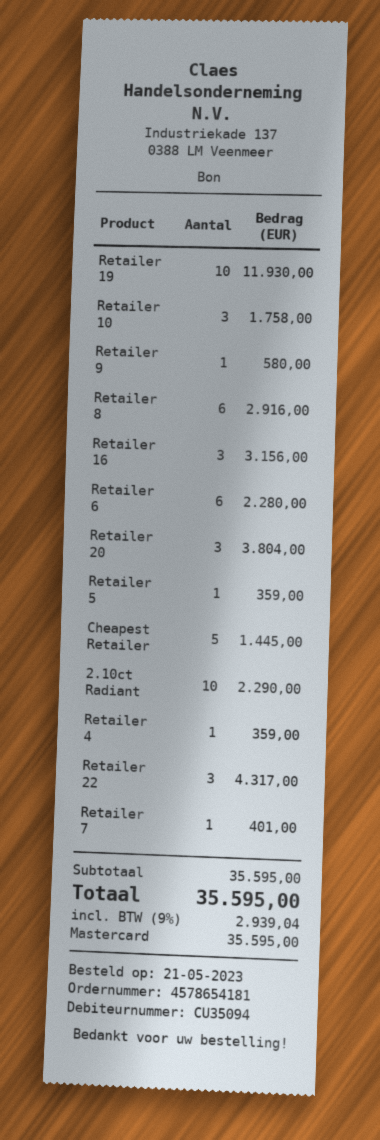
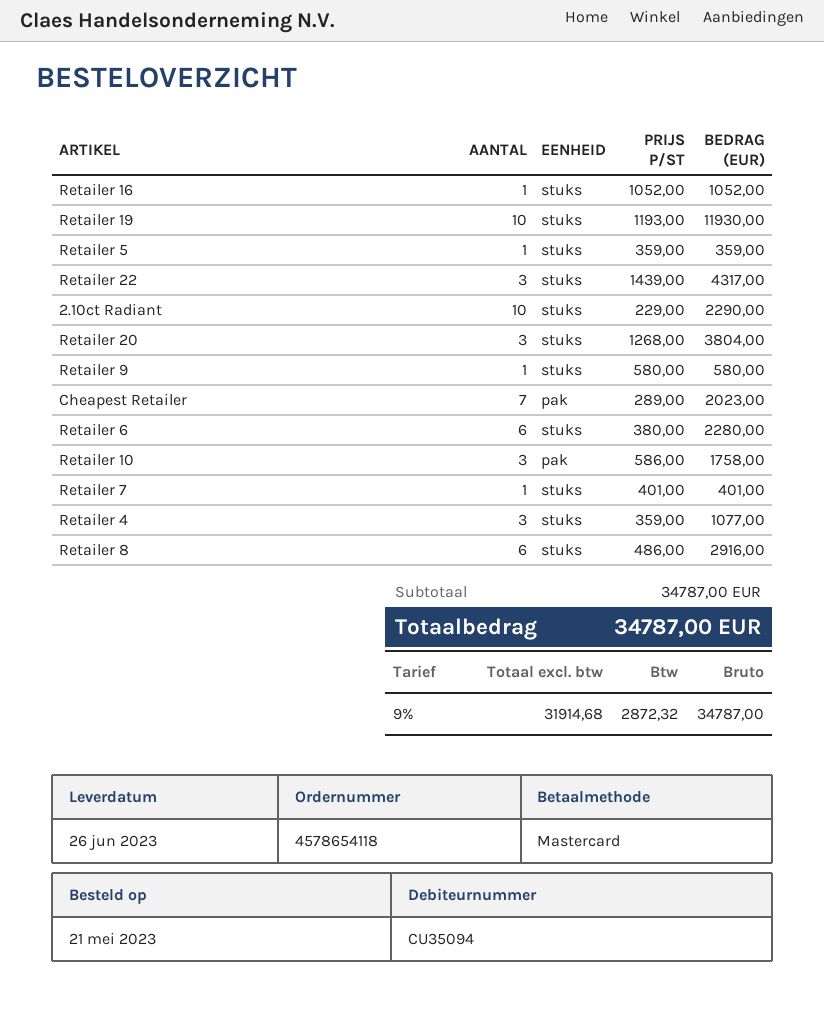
order number: 4578654181 -> 4578654118
Retailer 16: 3 for 3156.00 -> 1 for 1052.00
Cheapest Retailer: 5 for 1445.00 -> 7 for 2023.00
Retailer 4: 1 for 359.00 -> 3 for 1077.00
subtotal: 35595.00 -> 34787.00
tax: 9% = 2939.04 -> 9% = 2872.32
total: 35595.00 -> 34787.00

